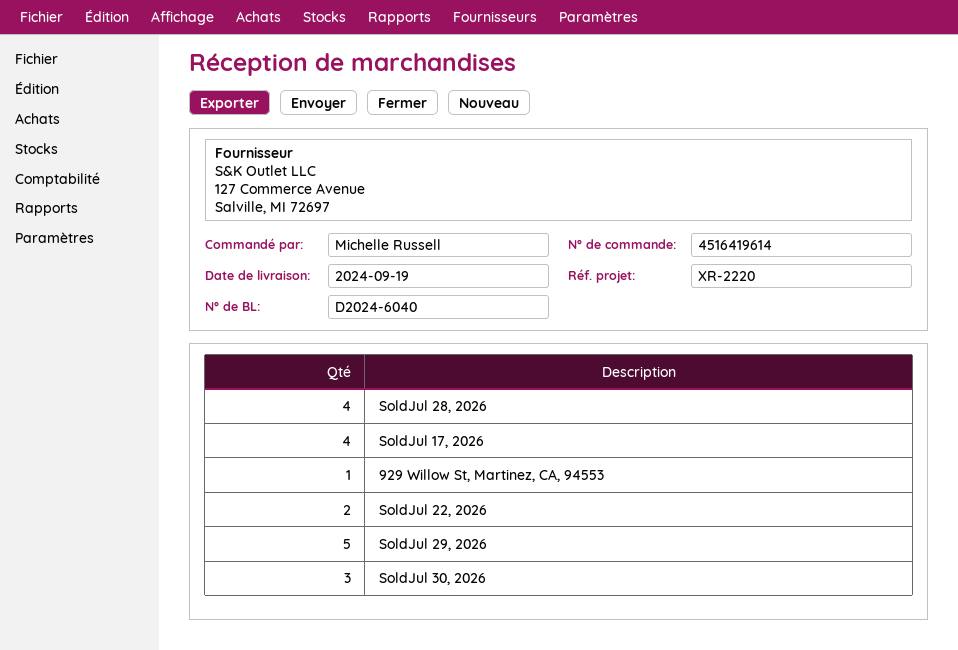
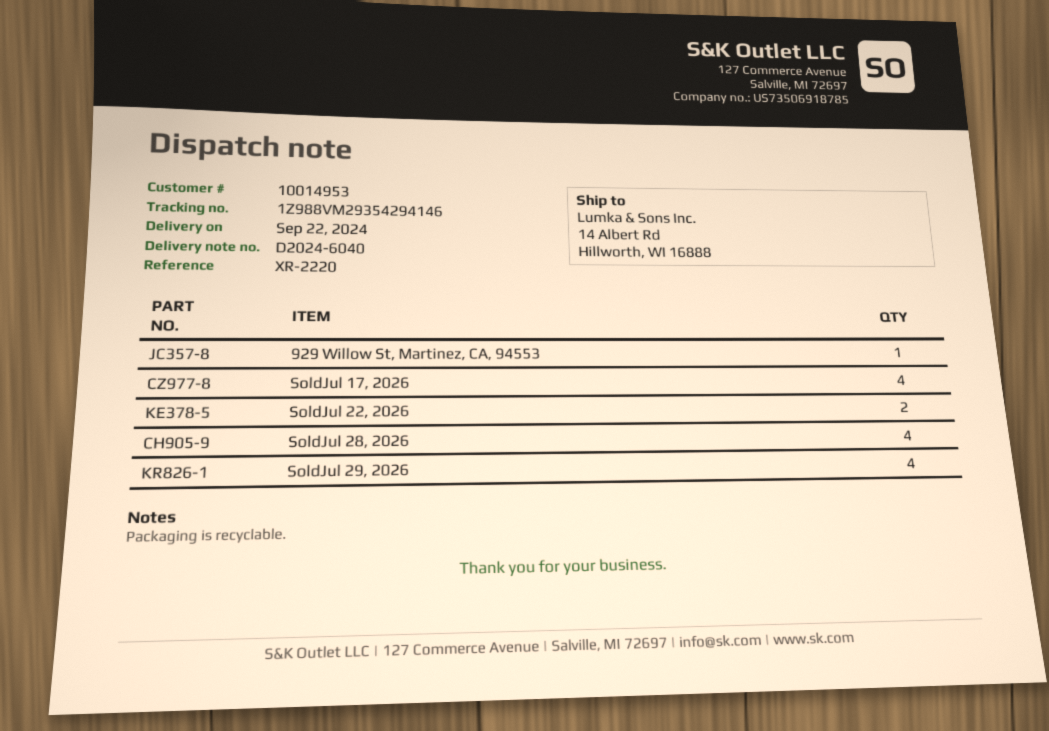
delivery date: 2024-09-19 -> 2024-09-22
SoldJul 29, 2026: 5 -> 4
SoldJul 30, 2026: 3 -> none

